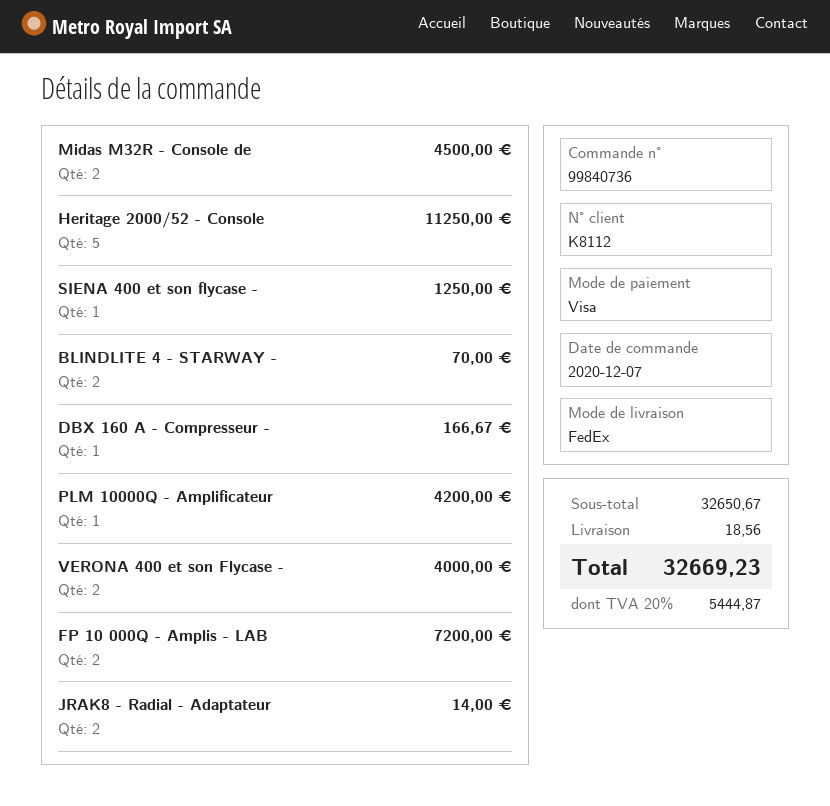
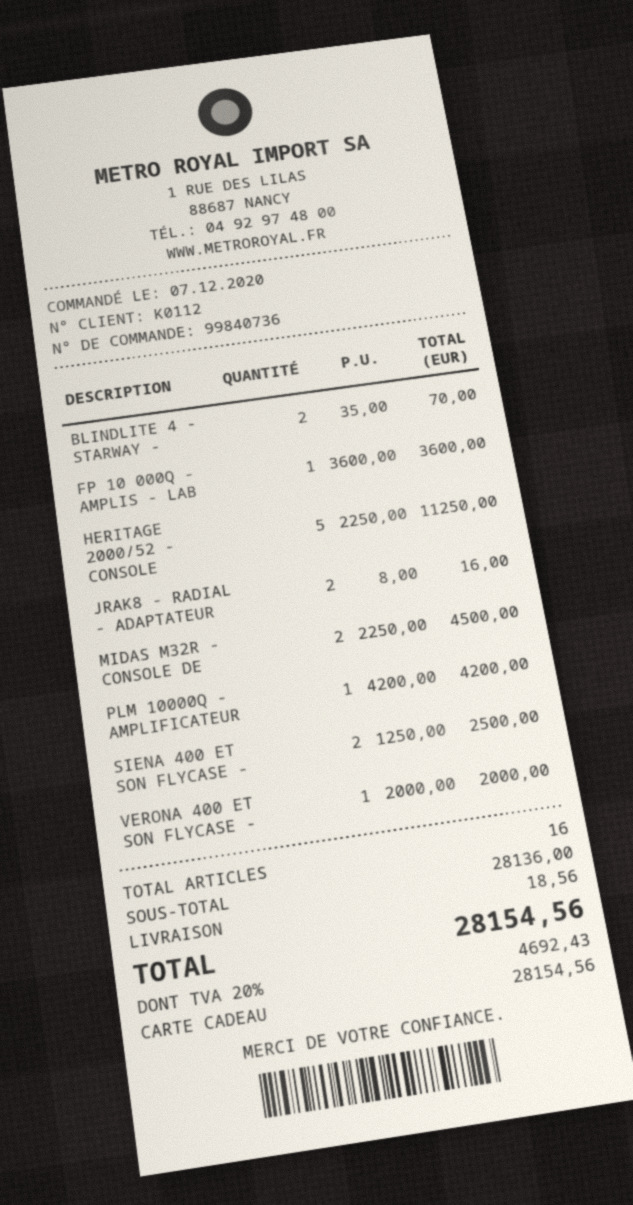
customer number: K8112 -> K0112
payment method: Visa -> gift card
SIENA 400 et son flycase -: 1 for 1250.00 -> 2 for 2500.00
DBX 160 A - Compresseur -: 1 for 166.67 -> none
VERONA 400 et son Flycase -: 2 for 4000.00 -> 1 for 2000.00
FP 10 000Q - Amplis - LAB: 2 for 7200.00 -> 1 for 3600.00
JRAK8 - Radial - Adaptateur: 2 for 14.00 -> 2 for 16.00
subtotal: 32650.67 -> 28136.00
tax: 20% = 5444.87 -> 20% = 4692.43
total: 32669.23 -> 28154.56

